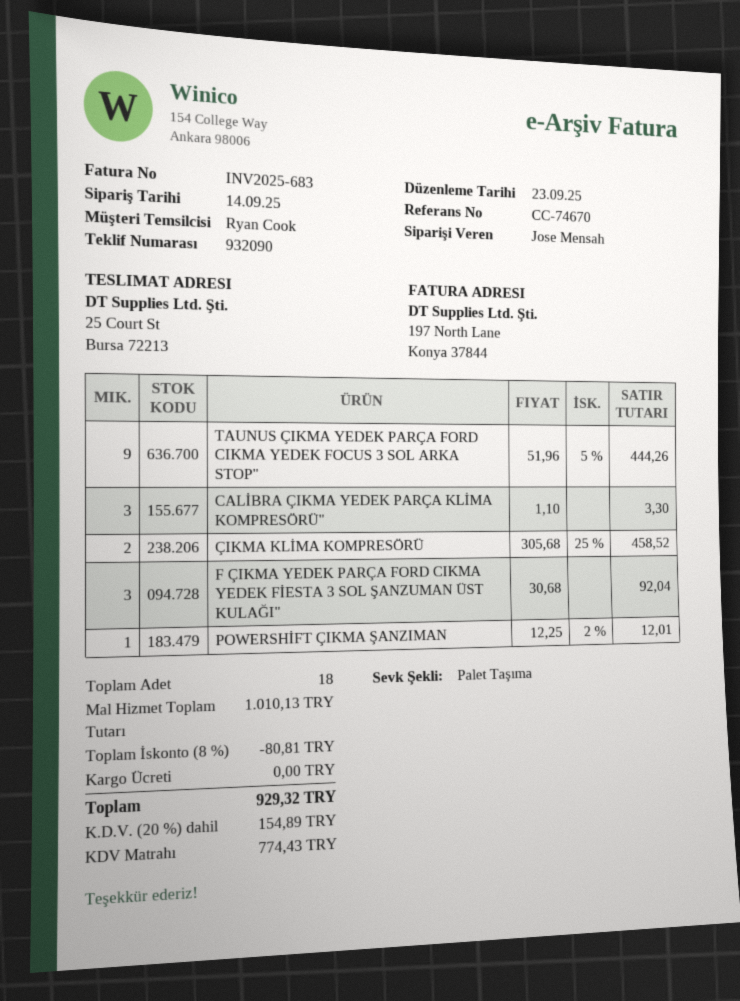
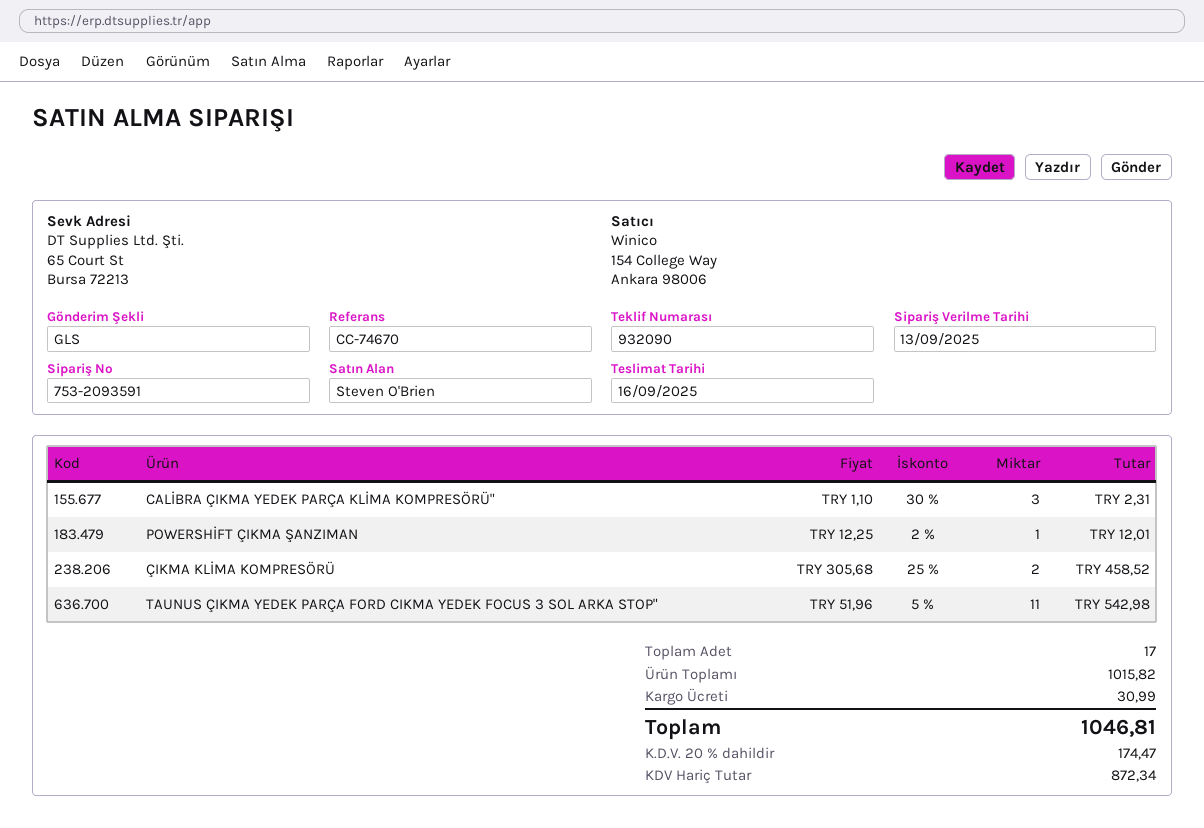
order date: 2025-09-14 -> 2025-09-13
ordered by: Jose Mensah -> Steven O'Brien
shipping method: pallet freight -> GLS
ship to: 25 Court St, Bursa 72213 -> 65 Court St, Bursa 72213
TAUNUS ÇIKMA YEDEK PARÇA FORD CIKMA YEDEK FOCUS 3 SOL ARKA STOP": 9 x 51.96 - 5% = 444.26 -> 11 x 51.96 - 5% = 542.98
CALİBRA ÇIKMA YEDEK PARÇA KLİMA KOMPRESÖRÜ": 3 x 1.10 = 3.30 -> 3 x 1.10 - 30% = 2.31
F ÇIKMA YEDEK PARÇA FORD CIKMA YEDEK FİESTA 3 SOL ŞANZUMAN ÜST KULAĞI": 3 x 30.68 = 92.04 -> none
total quantity: 18 -> 17
subtotal: 1010.13 -> 1015.82
discount: 8% = 80.81 -> none
shipping: 0.00 -> 30.99
net: 774.43 -> 872.34
tax: 20% = 154.89 -> 20% = 174.47
total: 929.32 -> 1046.81

